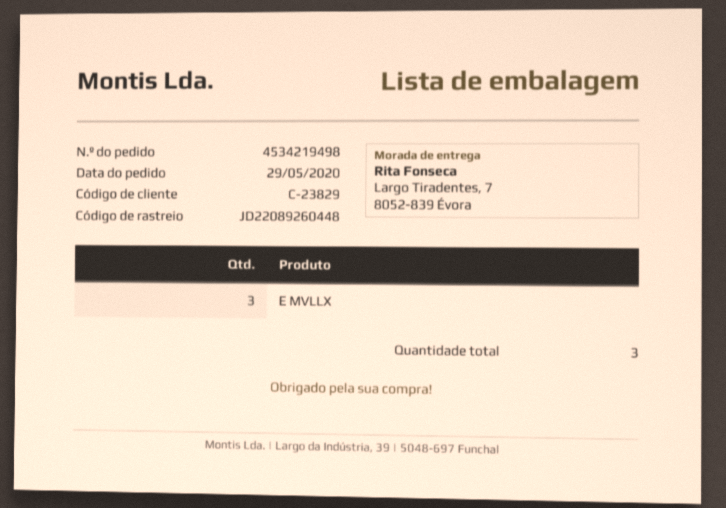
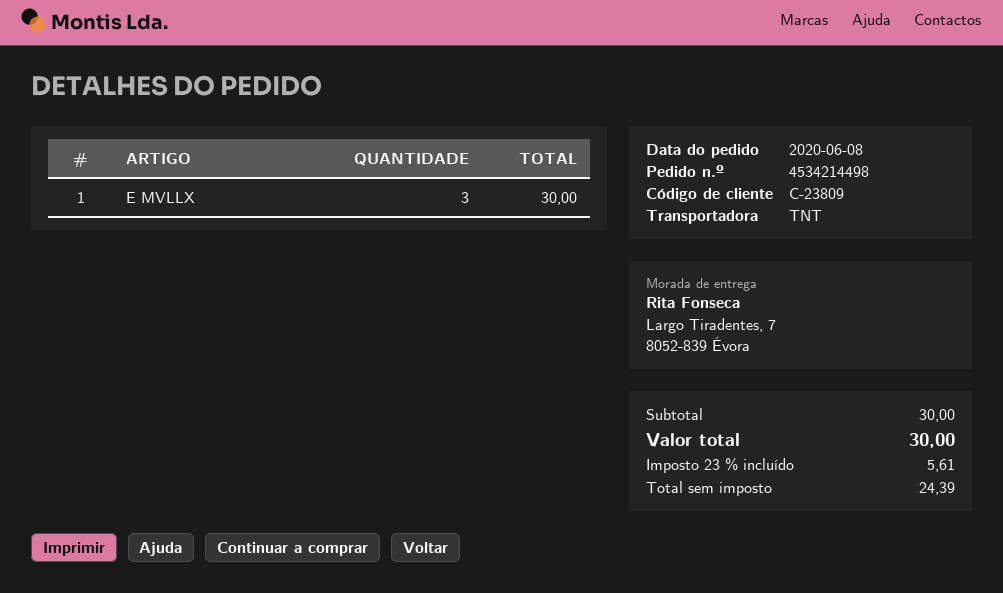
order number: 4534219498 -> 4534214498
order date: 2020-05-29 -> 2020-06-08
customer number: C-23829 -> C-23809

